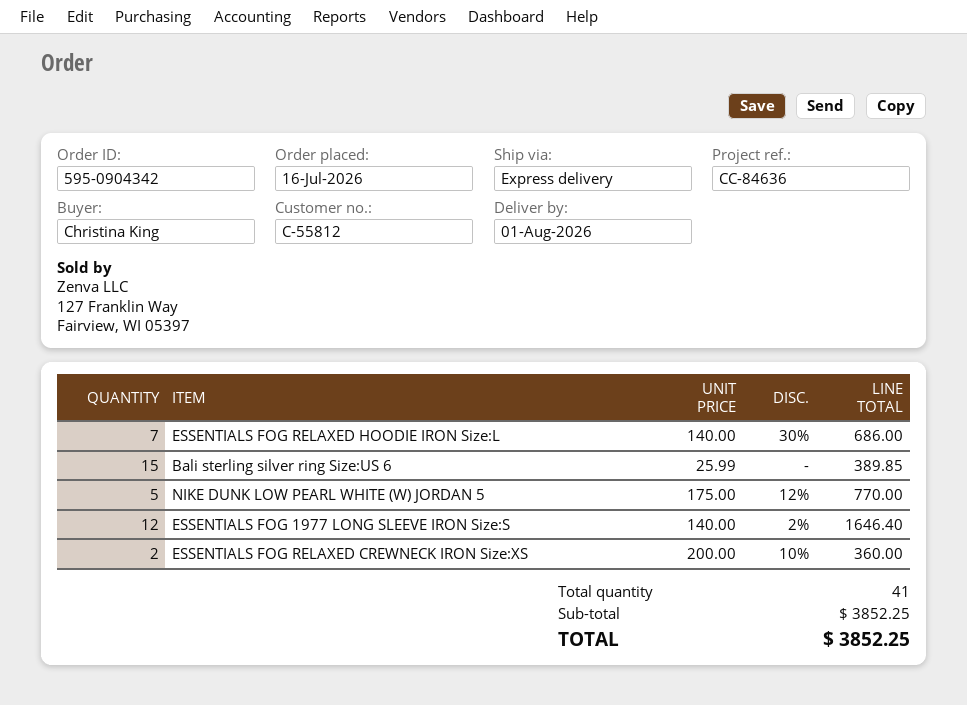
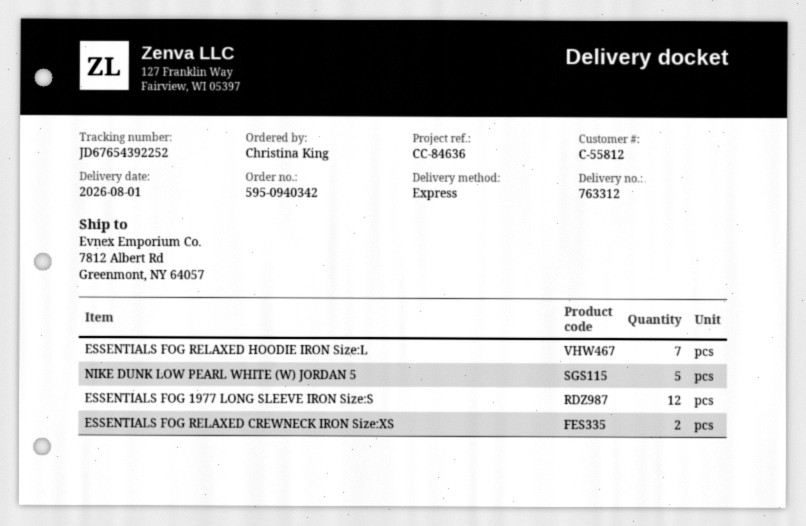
order number: 595-0904342 -> 595-0940342
Bali sterling silver ring Size:US 6: 15 -> none

